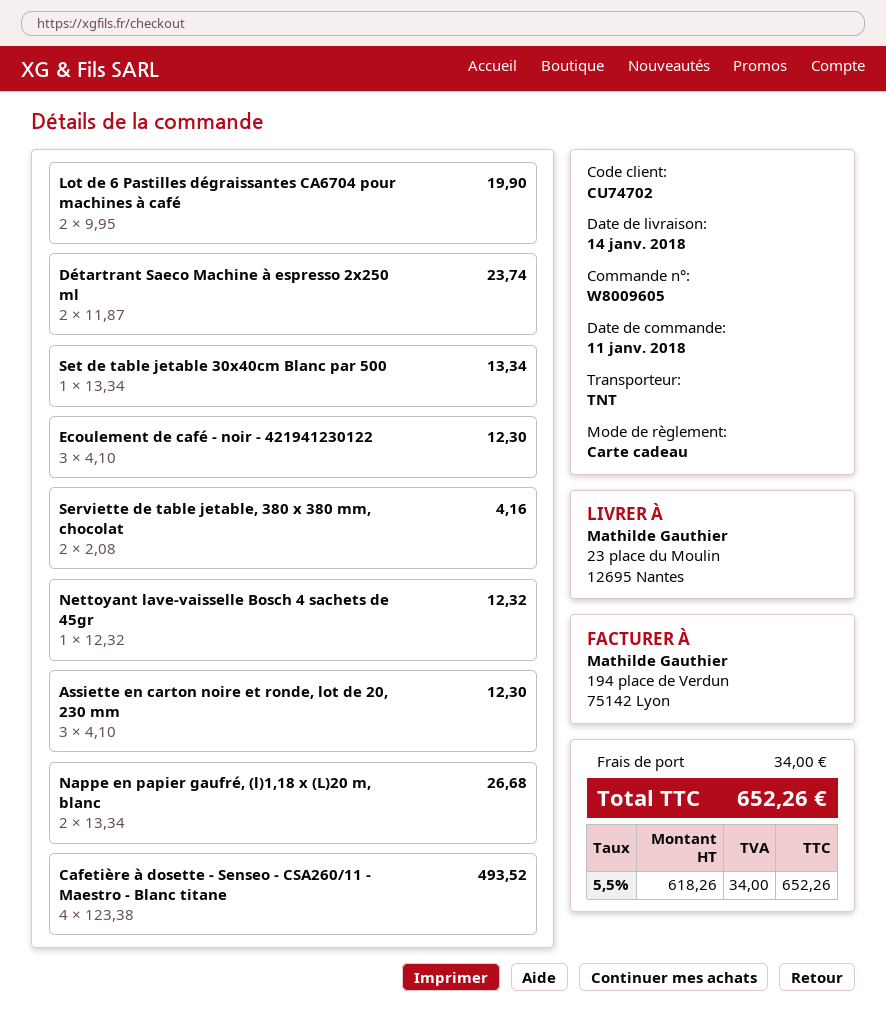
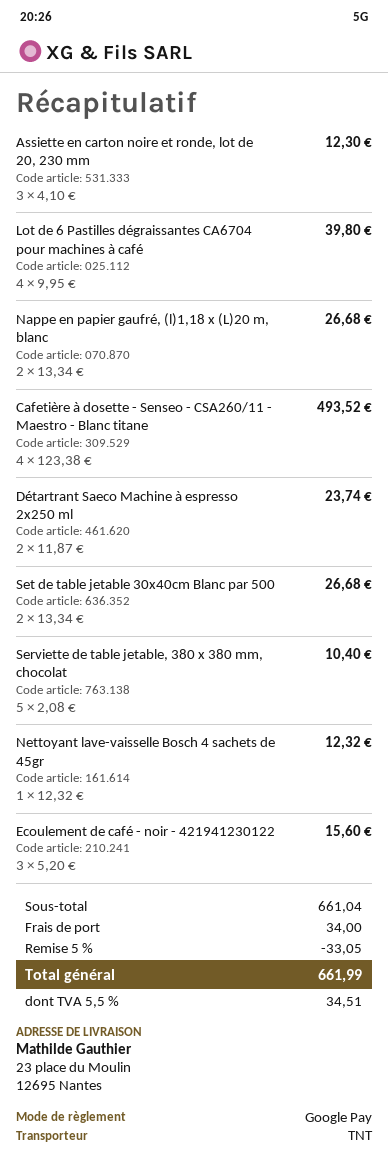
payment method: gift card -> Google Pay
Lot de 6 Pastilles dégraissantes CA6704 pour machines à café: 2 x 9.95 = 19.90 -> 4 x 9.95 = 39.80
Set de table jetable 30x40cm Blanc par 500: 1 x 13.34 = 13.34 -> 2 x 13.34 = 26.68
Ecoulement de café - noir - 421941230122: 3 x 4.10 = 12.30 -> 3 x 5.20 = 15.60
Serviette de table jetable, 380 x 380 mm, chocolat: 2 x 2.08 = 4.16 -> 5 x 2.08 = 10.40
discount: none -> 5% = 33.05
tax: 5.5% = 34.00 -> 5.5% = 34.51
total: 652.26 -> 661.99

